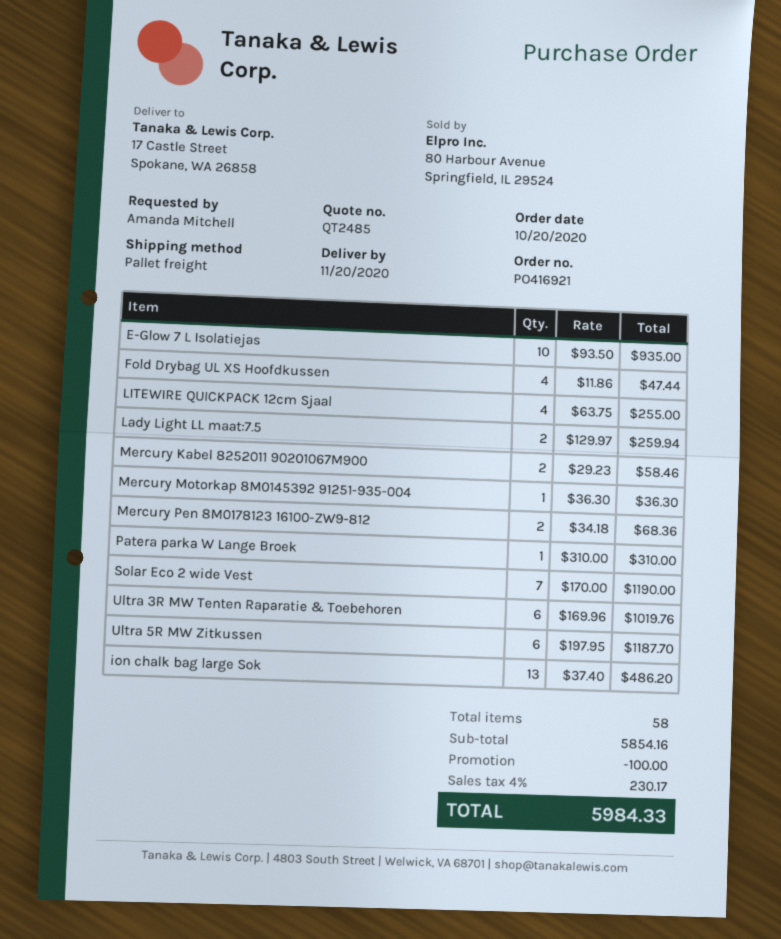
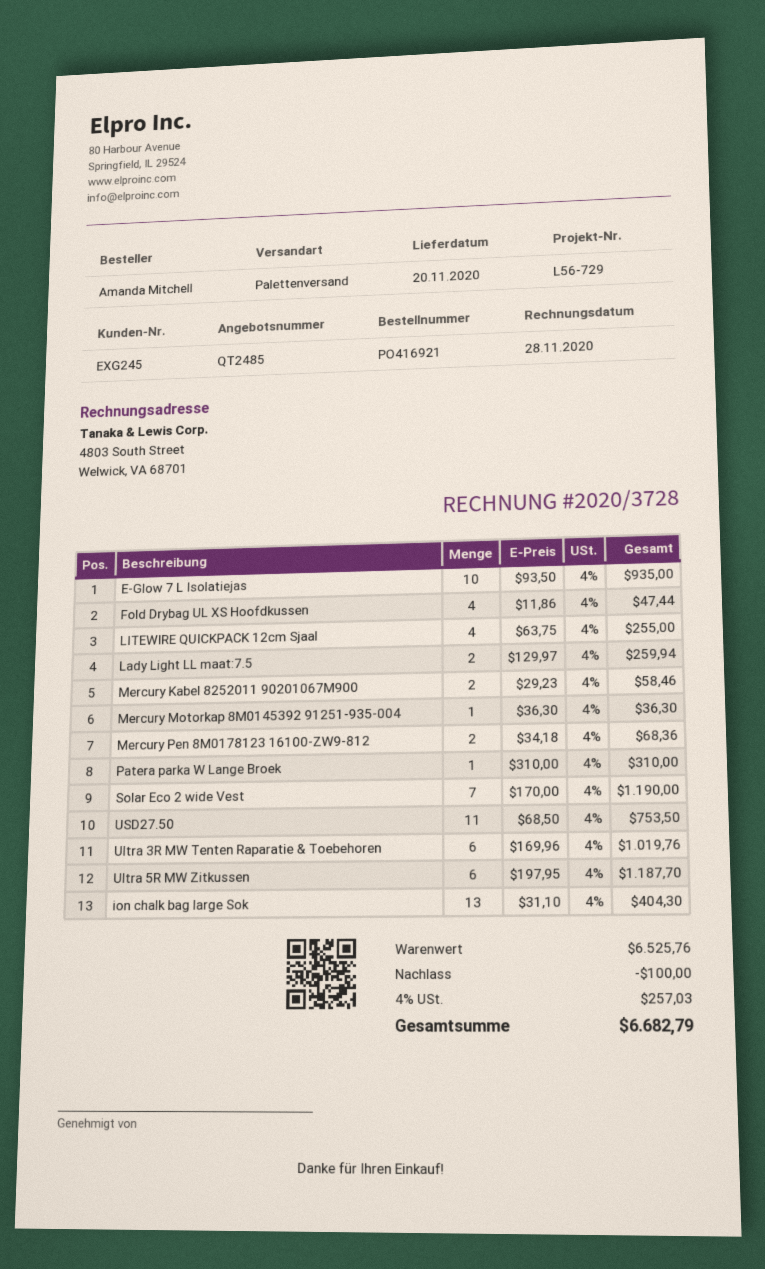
ion chalk bag large Sok: 13 x 37.40 = 486.20 -> 13 x 31.10 = 404.30
USD27.50: none -> 11 x 68.50 = 753.50
subtotal: 5854.16 -> 6525.76
tax: 4% = 230.17 -> 4% = 257.03
total: 5984.33 -> 6682.79

